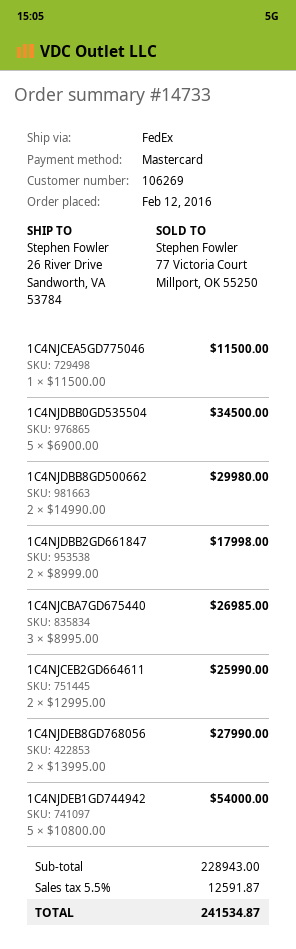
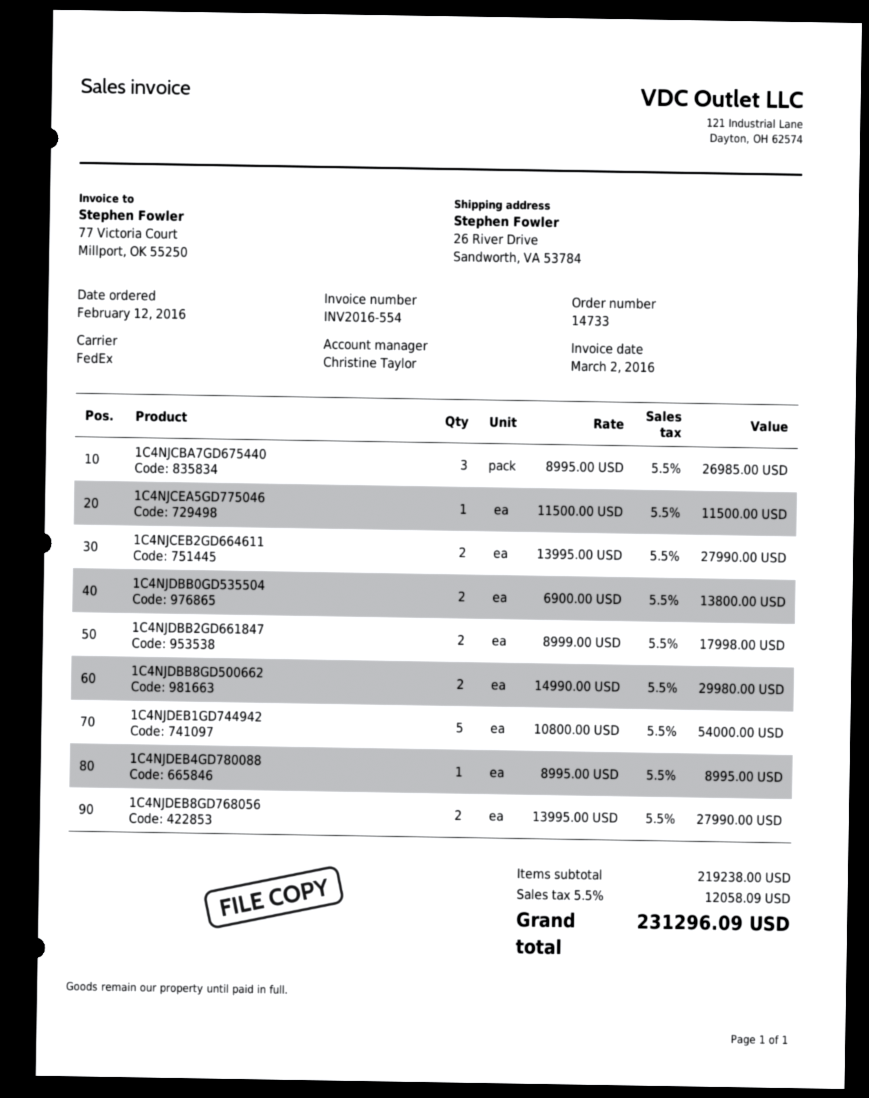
1C4NJDBB0GD535504: 5 x 6900.00 = 34500.00 -> 2 x 6900.00 = 13800.00
1C4NJCEB2GD664611: 2 x 12995.00 = 25990.00 -> 2 x 13995.00 = 27990.00
1C4NJDEB4GD780088: none -> 1 x 8995.00 = 8995.00
subtotal: 228943.00 -> 219238.00
tax: 5.5% = 12591.87 -> 5.5% = 12058.09
total: 241534.87 -> 231296.09

